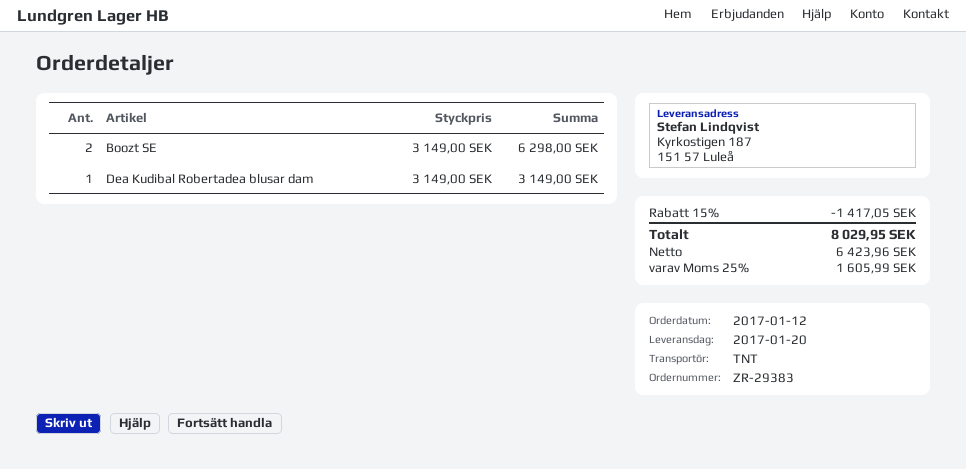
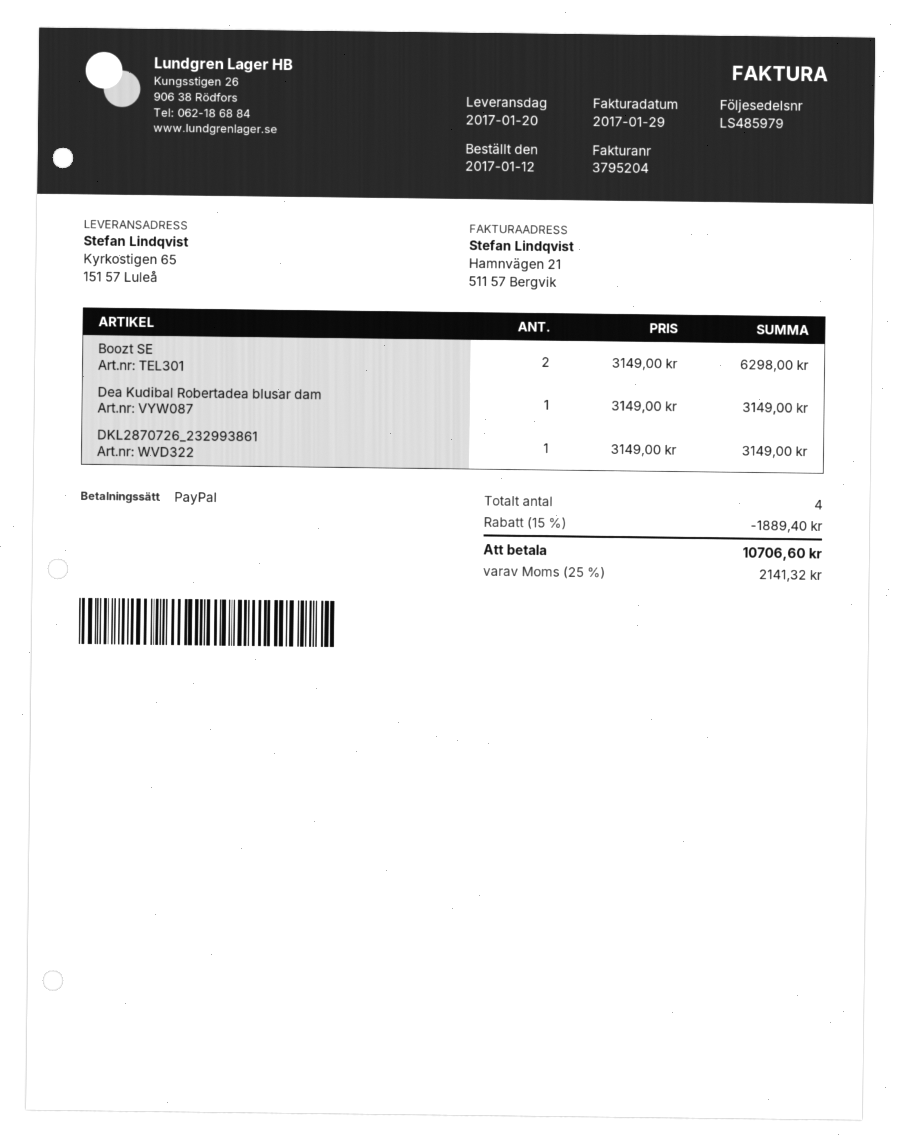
ship to: Kyrkostigen 187, 151 57 Luleå -> Kyrkostigen 65, 151 57 Luleå
DKL2870726_232993861: none -> 1 x 3149.00 = 3149.00
discount: 15% = 1417.05 -> 15% = 1889.40
tax: 25% = 1605.99 -> 25% = 2141.32
total: 8029.95 -> 10706.60

